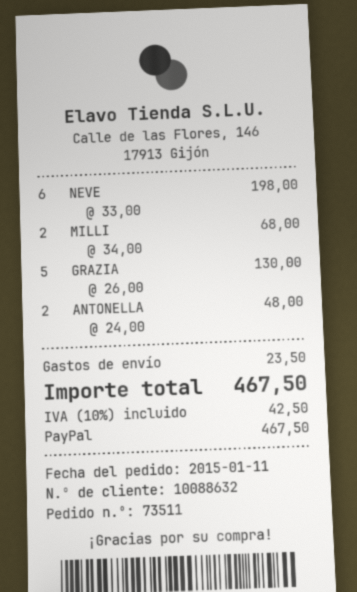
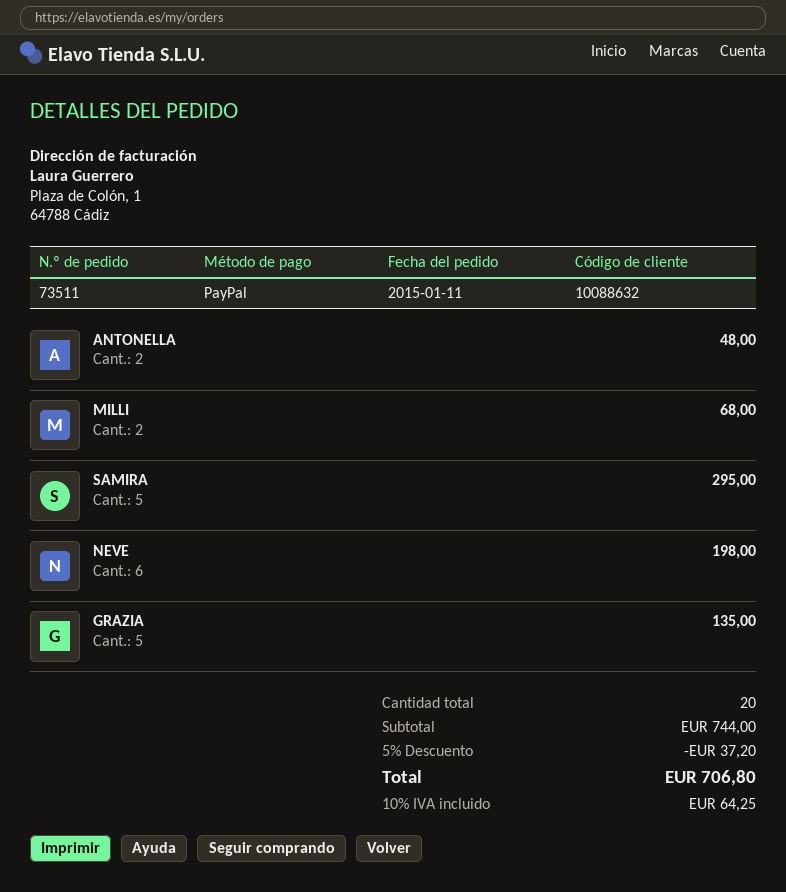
GRAZIA: 5 for 130.00 -> 5 for 135.00
SAMIRA: none -> 5 for 295.00
discount: none -> 5% = 37.20
shipping: 23.50 -> none
tax: 10% = 42.50 -> 10% = 64.25
total: 467.50 -> 706.80

